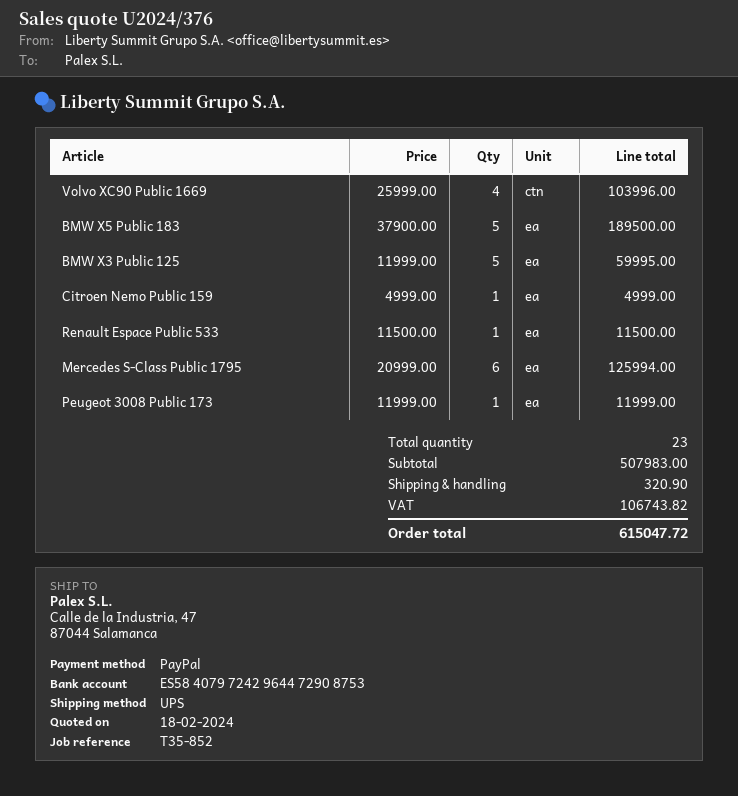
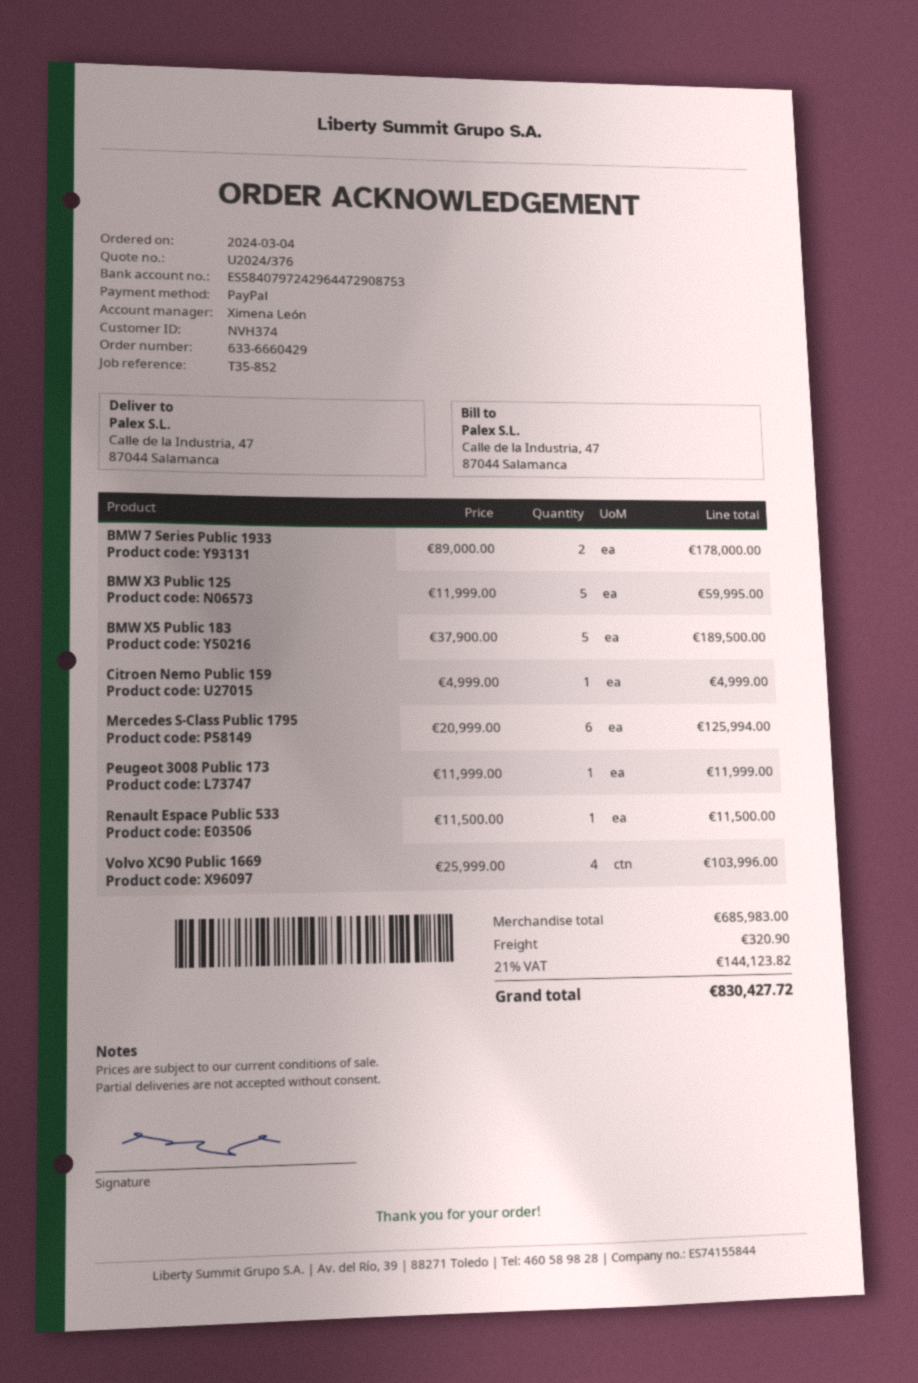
BMW 7 Series Public 1933: none -> 2 x 89000.00 = 178000.00
subtotal: 507983.00 -> 685983.00
tax: 106743.82 -> 144123.82
total: 615047.72 -> 830427.72

